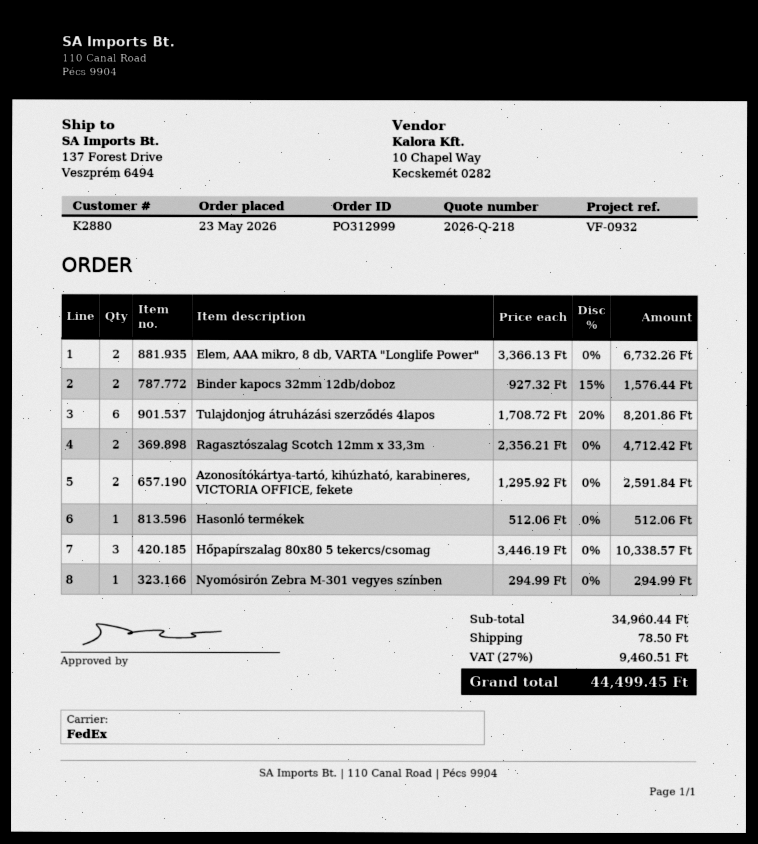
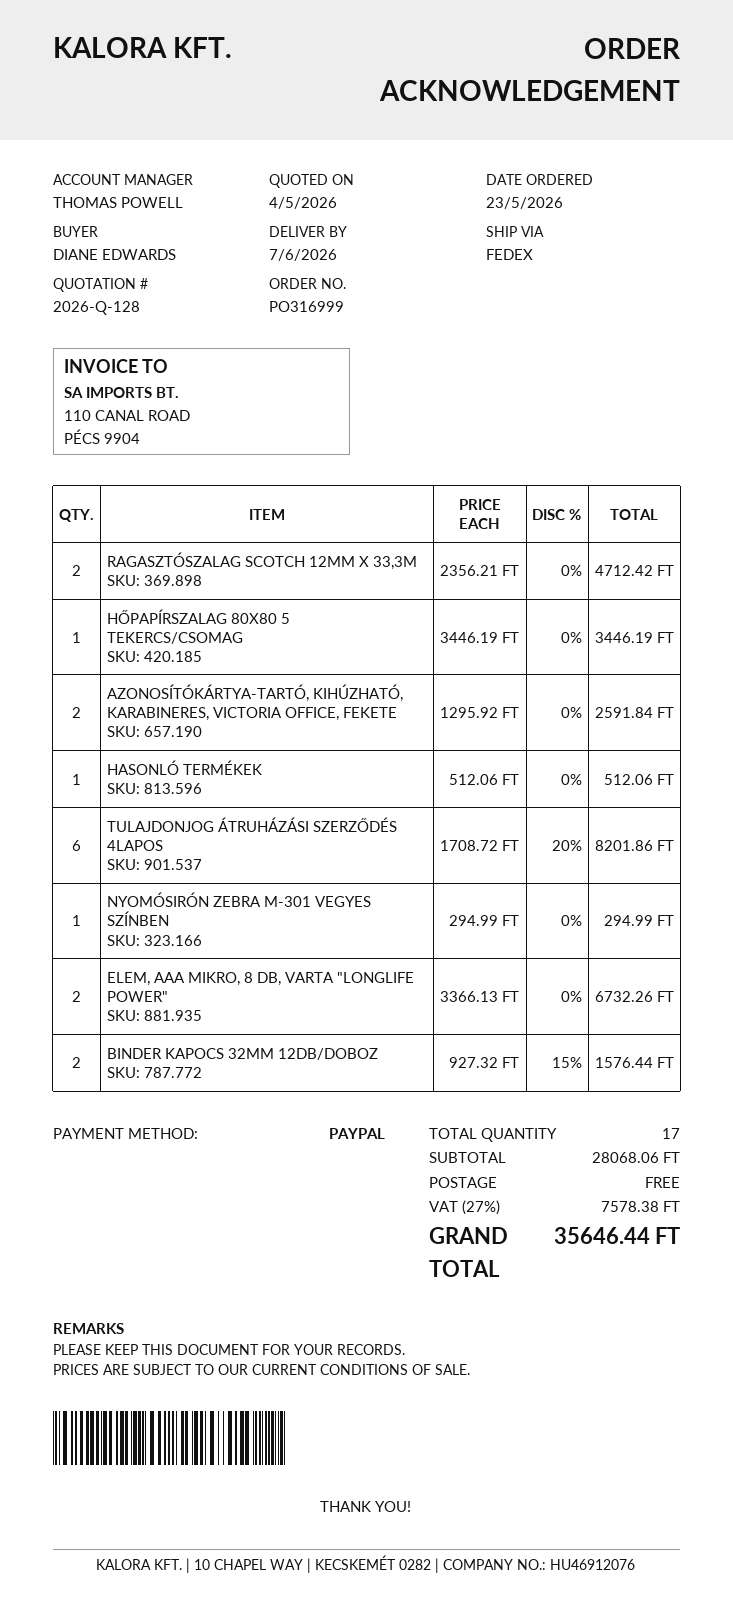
quote number: 2026-Q-218 -> 2026-Q-128
order number: PO312999 -> PO316999
Hőpapírszalag 80x80 5 tekercs/csomag: 3 x 3446.19 = 10338.57 -> 1 x 3446.19 = 3446.19
subtotal: 34960.44 -> 28068.06
shipping: 78.50 -> 0.00
tax: 27% = 9460.51 -> 27% = 7578.38
total: 44499.45 -> 35646.44

